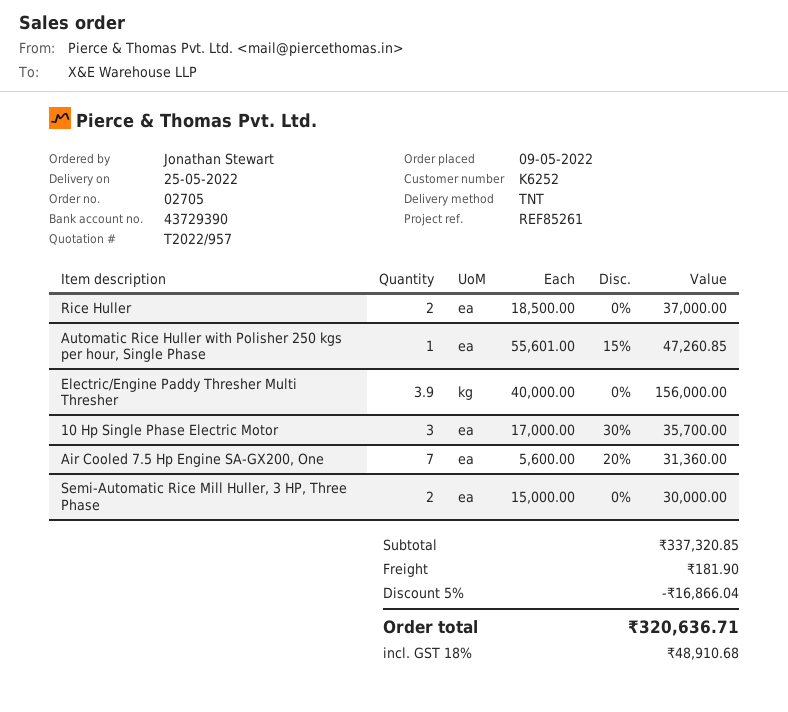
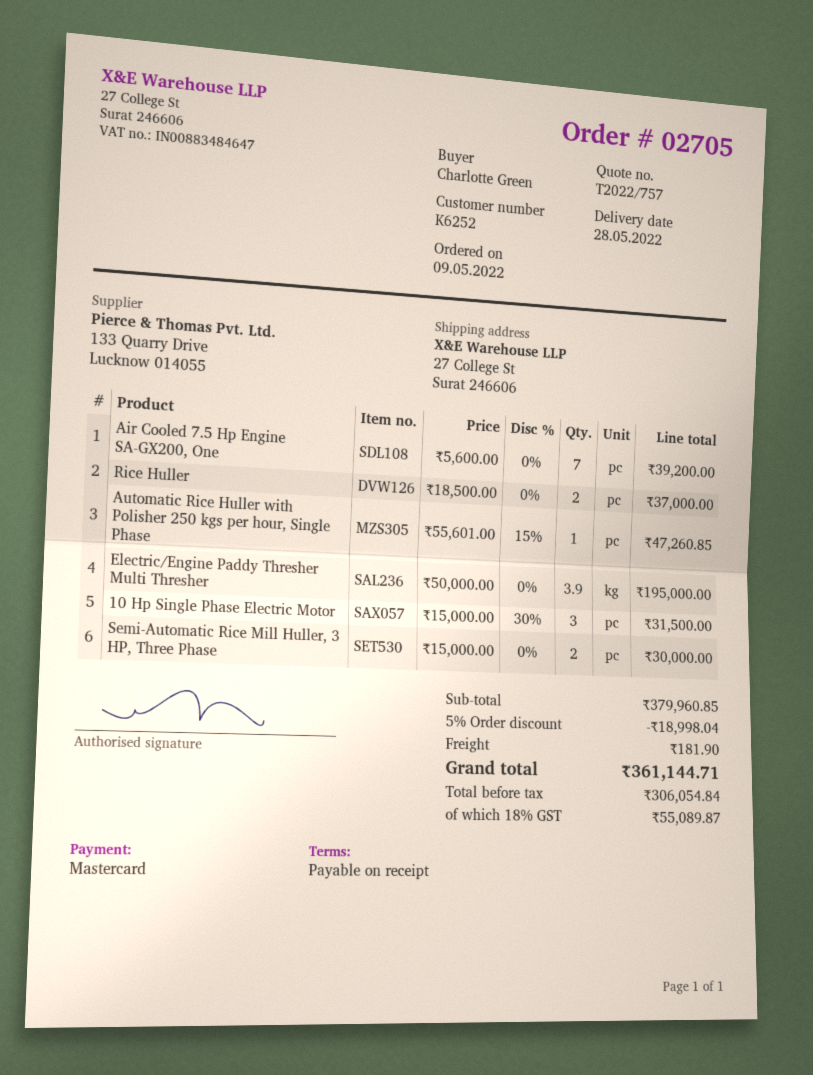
quote number: T2022/957 -> T2022/757
delivery date: 2022-05-25 -> 2022-05-28
ordered by: Jonathan Stewart -> Charlotte Green
Electric/Engine Paddy Thresher Multi Thresher: 3.9 x 40000.00 = 156000.00 -> 3.9 x 50000.00 = 195000.00
10 Hp Single Phase Electric Motor: 3 x 17000.00 - 30% = 35700.00 -> 3 x 15000.00 - 30% = 31500.00
Air Cooled 7.5 Hp Engine SA-GX200, One: 7 x 5600.00 - 20% = 31360.00 -> 7 x 5600.00 = 39200.00
subtotal: 337320.85 -> 379960.85
discount: 5% = 16866.04 -> 5% = 18998.04
tax: 18% = 48910.68 -> 18% = 55089.87
total: 320636.71 -> 361144.71

